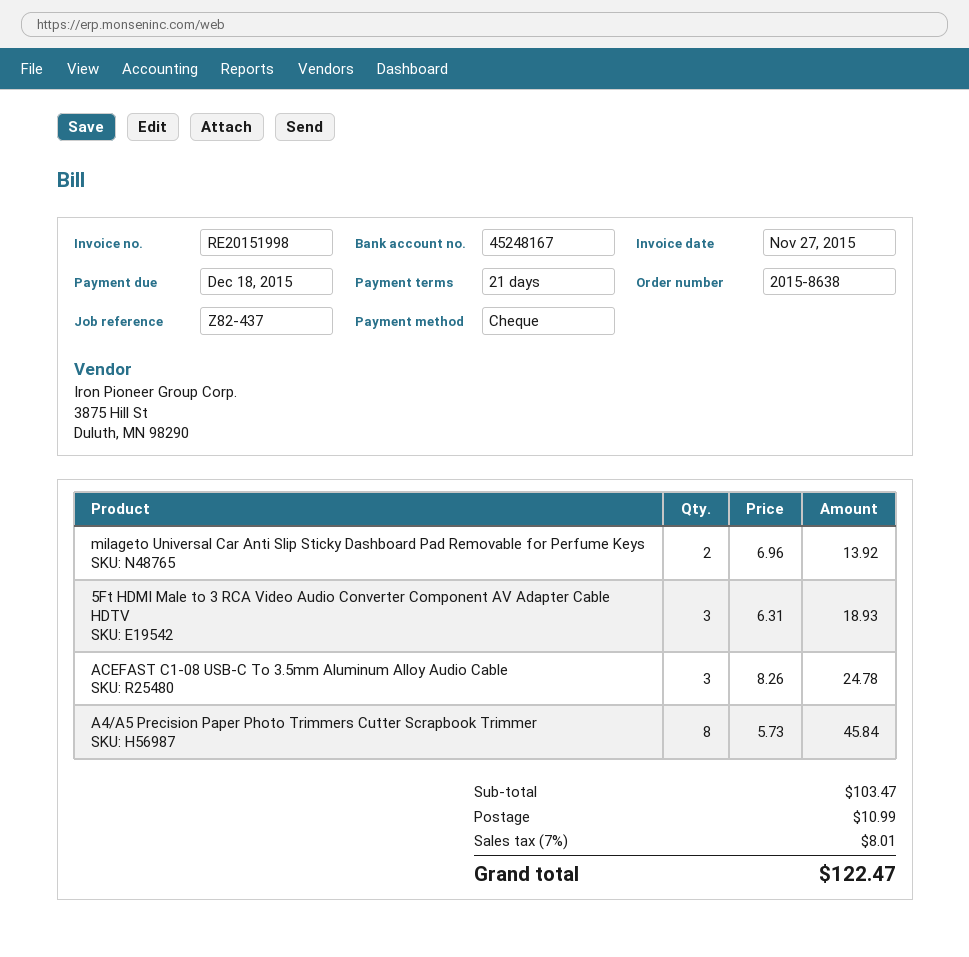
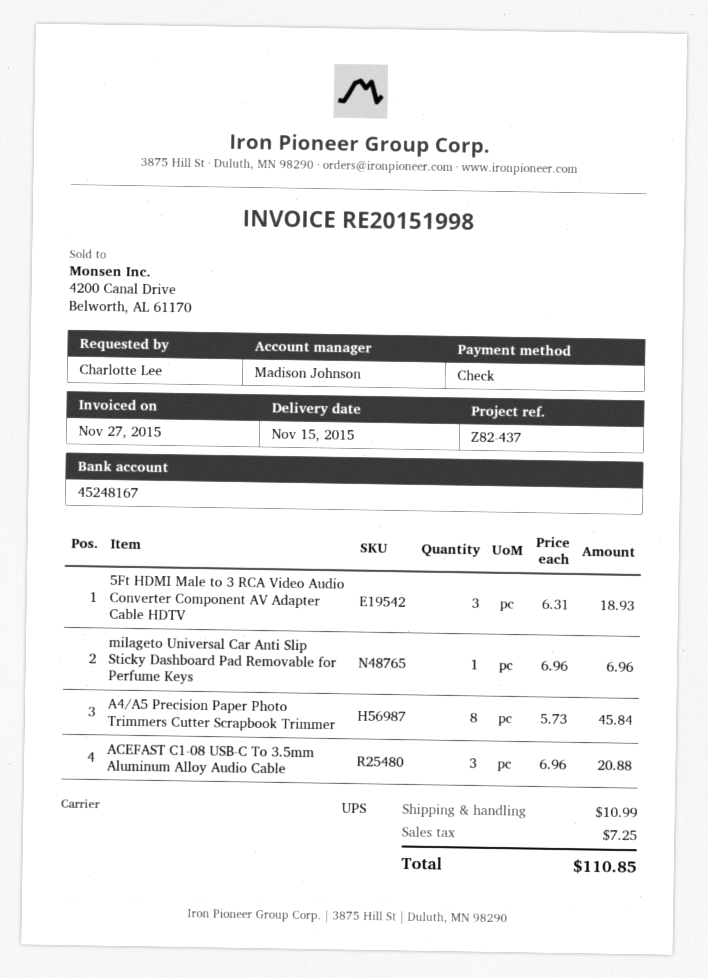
milageto Universal Car Anti Slip Sticky Dashboard Pad Removable for Perfume Keys: 2 x 6.96 = 13.92 -> 1 x 6.96 = 6.96
ACEFAST C1-08 USB-C To 3.5mm Aluminum Alloy Audio Cable: 3 x 8.26 = 24.78 -> 3 x 6.96 = 20.88
tax: 8.01 -> 7.25
total: 122.47 -> 110.85

